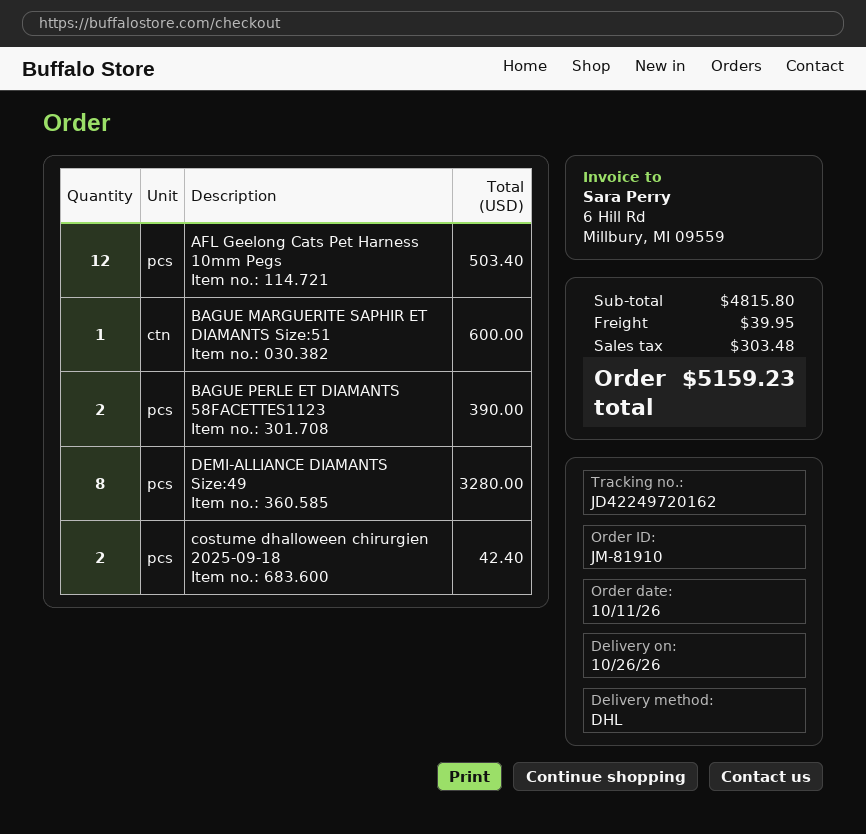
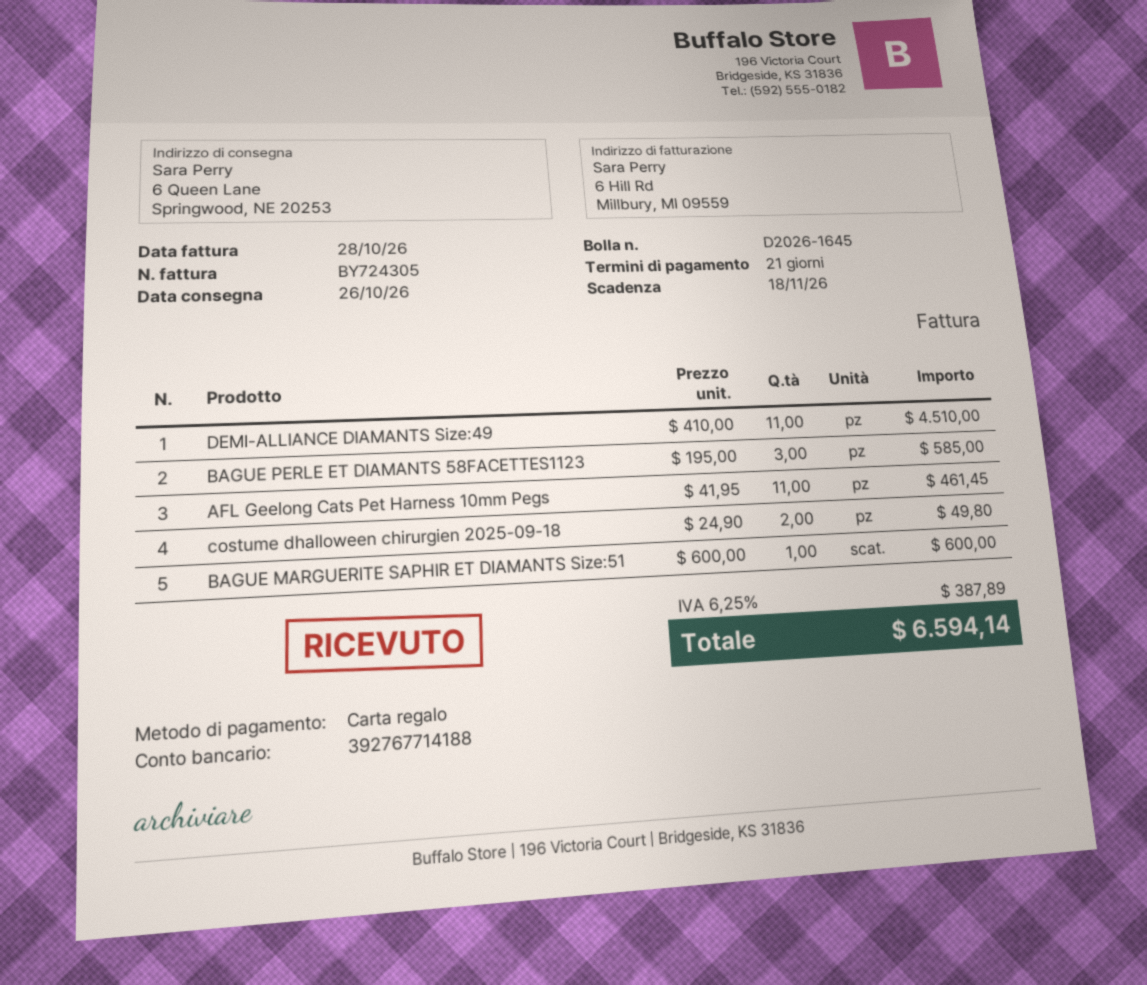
AFL Geelong Cats Pet Harness 10mm Pegs: 12 for 503.40 -> 11 for 461.45
BAGUE PERLE ET DIAMANTS 58FACETTES1123: 2 for 390.00 -> 3 for 585.00
DEMI-ALLIANCE DIAMANTS Size:49: 8 for 3280.00 -> 11 for 4510.00
costume dhalloween chirurgien 2025-09-18: 2 for 42.40 -> 2 for 49.80
shipping: 39.95 -> none
tax: 303.48 -> 387.89
total: 5159.23 -> 6594.14

